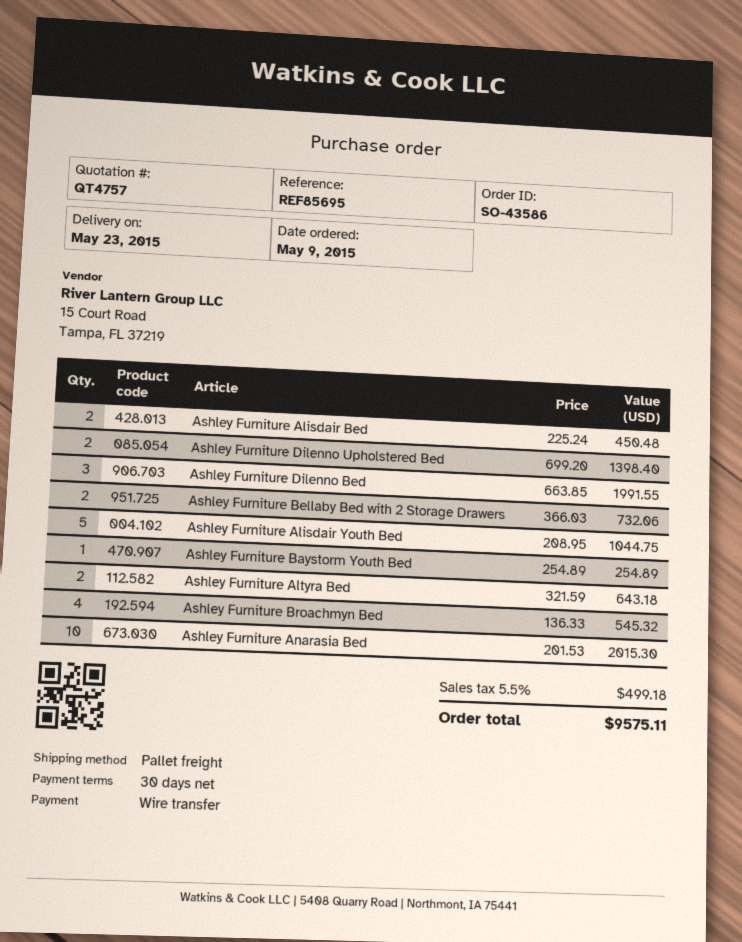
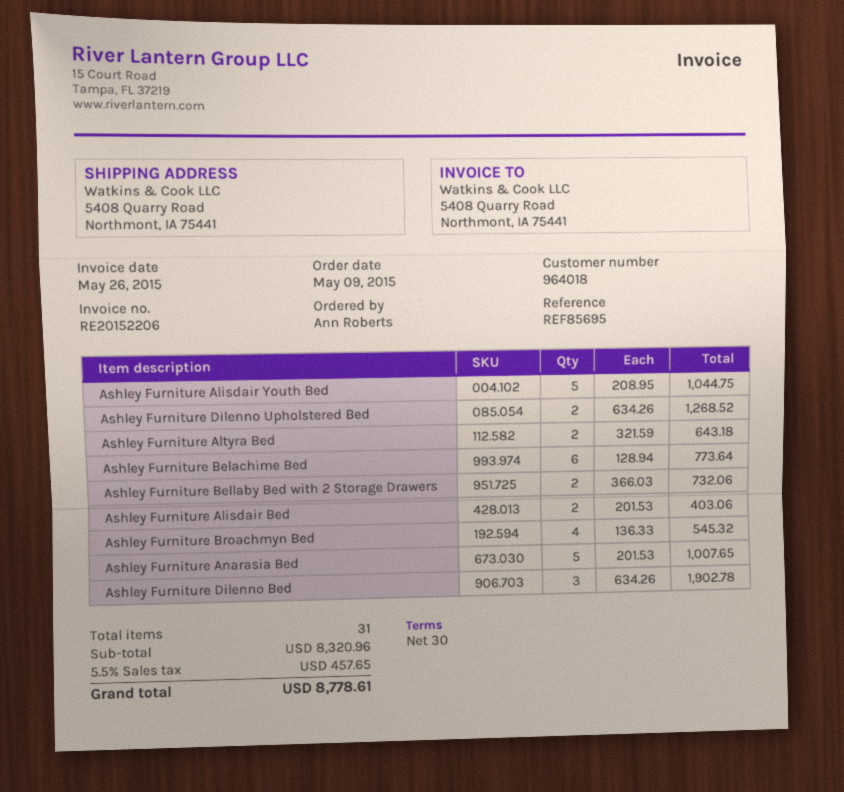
Ashley Furniture Alisdair Bed: 2 x 225.24 = 450.48 -> 2 x 201.53 = 403.06
Ashley Furniture Dilenno Upholstered Bed: 2 x 699.20 = 1398.40 -> 2 x 634.26 = 1268.52
Ashley Furniture Dilenno Bed: 3 x 663.85 = 1991.55 -> 3 x 634.26 = 1902.78
Ashley Furniture Baystorm Youth Bed: 1 x 254.89 = 254.89 -> none
Ashley Furniture Anarasia Bed: 10 x 201.53 = 2015.30 -> 5 x 201.53 = 1007.65
Ashley Furniture Belachime Bed: none -> 6 x 128.94 = 773.64
tax: 5.5% = 499.18 -> 5.5% = 457.65
total: 9575.11 -> 8778.61

